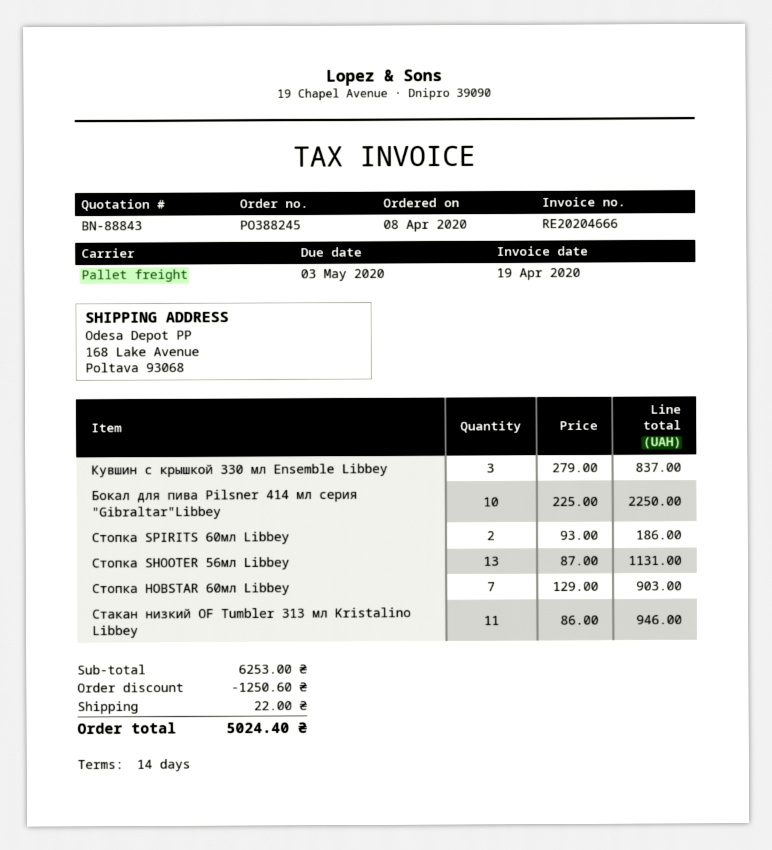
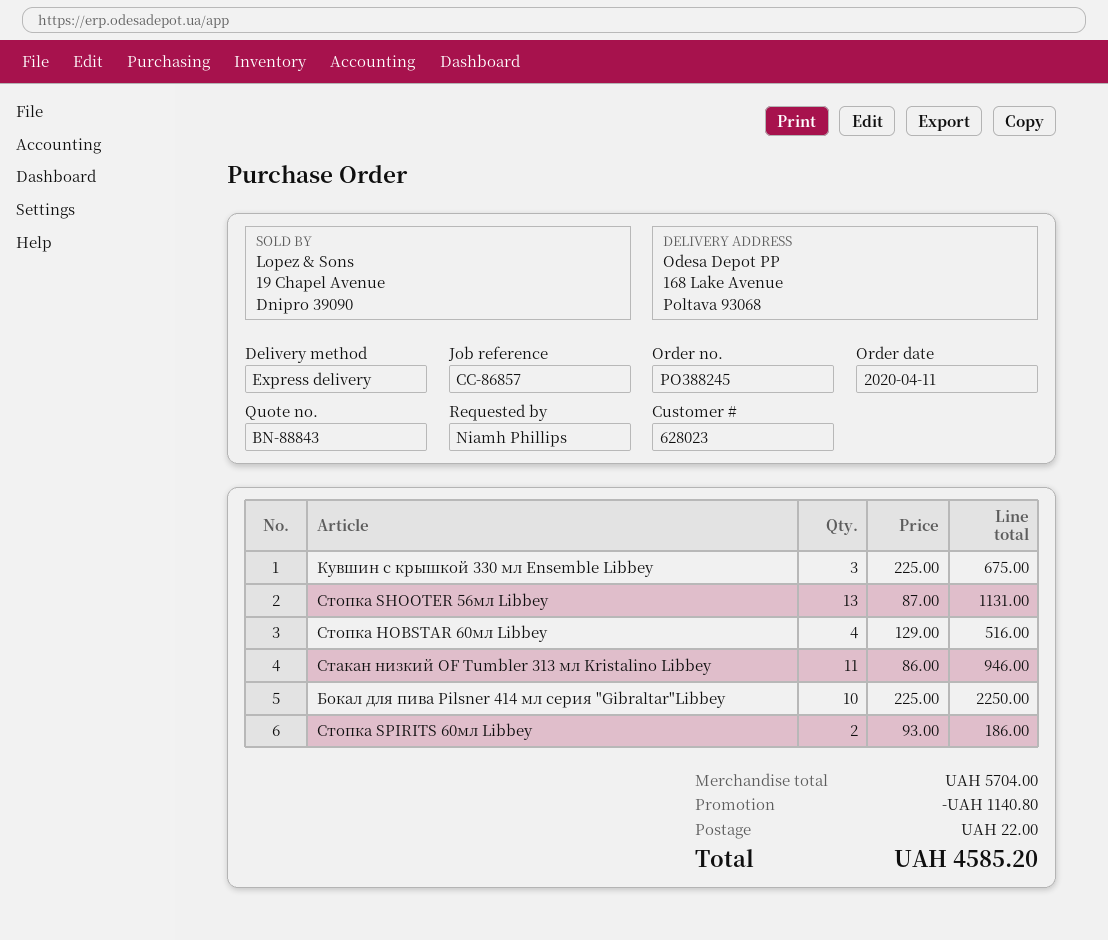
order date: 2020-04-08 -> 2020-04-11
shipping method: pallet freight -> express
Кувшин с крышкой 330 мл Ensemble Libbey: 3 x 279.00 = 837.00 -> 3 x 225.00 = 675.00
Стопка HOBSTAR 60мл Libbey: 7 x 129.00 = 903.00 -> 4 x 129.00 = 516.00
subtotal: 6253.00 -> 5704.00
discount: 1250.60 -> 1140.80
total: 5024.40 -> 4585.20

